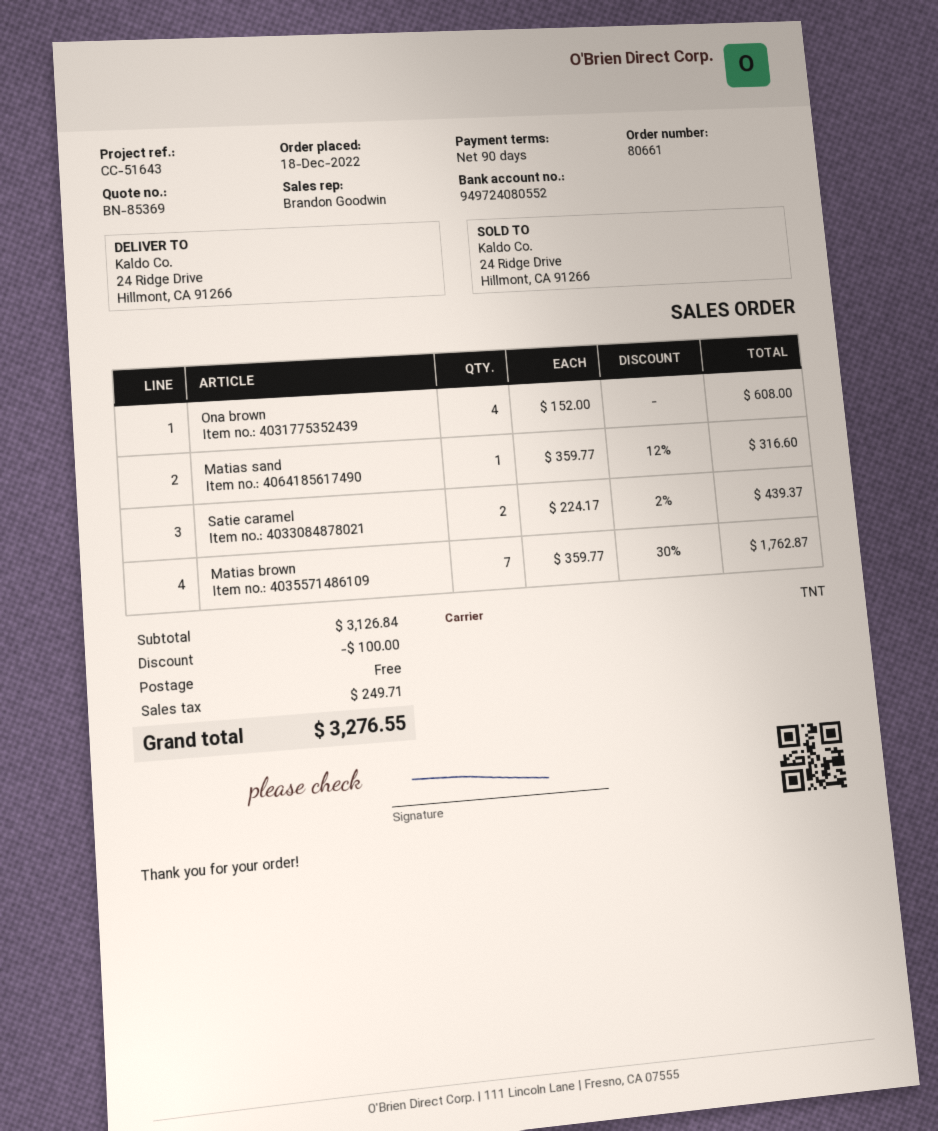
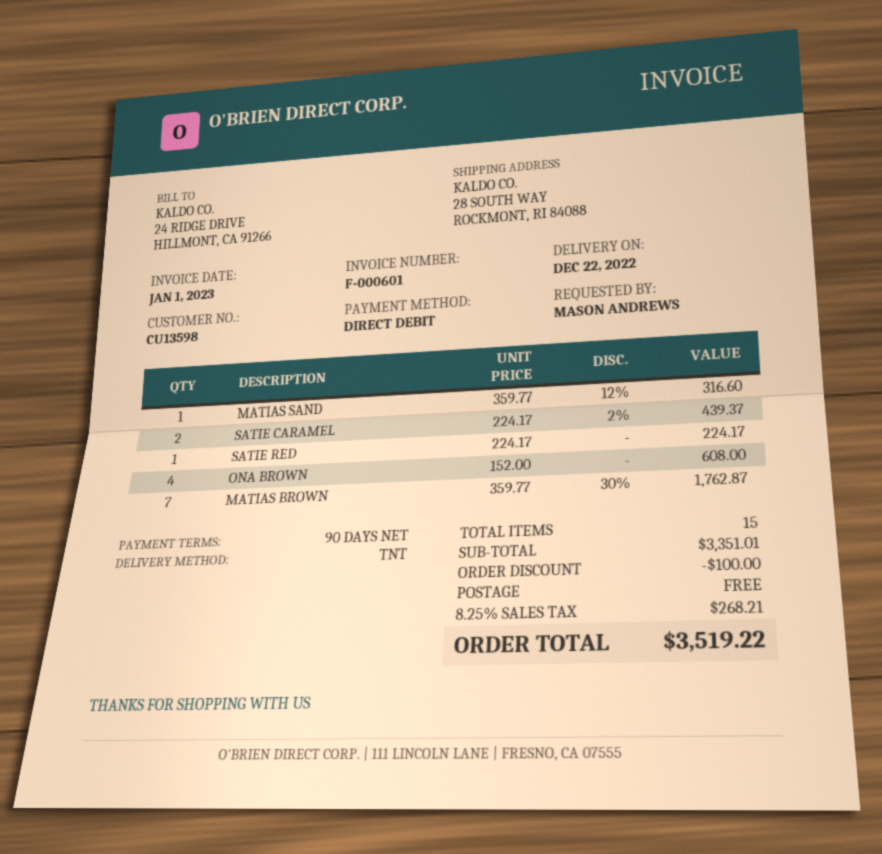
ship to: 24 Ridge Drive, Hillmont, CA 91266 -> 28 SOUTH WAY, ROCKMONT, RI 84088
SATIE RED: none -> 1 x 224.17 = 224.17
subtotal: 3126.84 -> 3351.01
tax: 249.71 -> 268.21
total: 3276.55 -> 3519.22

